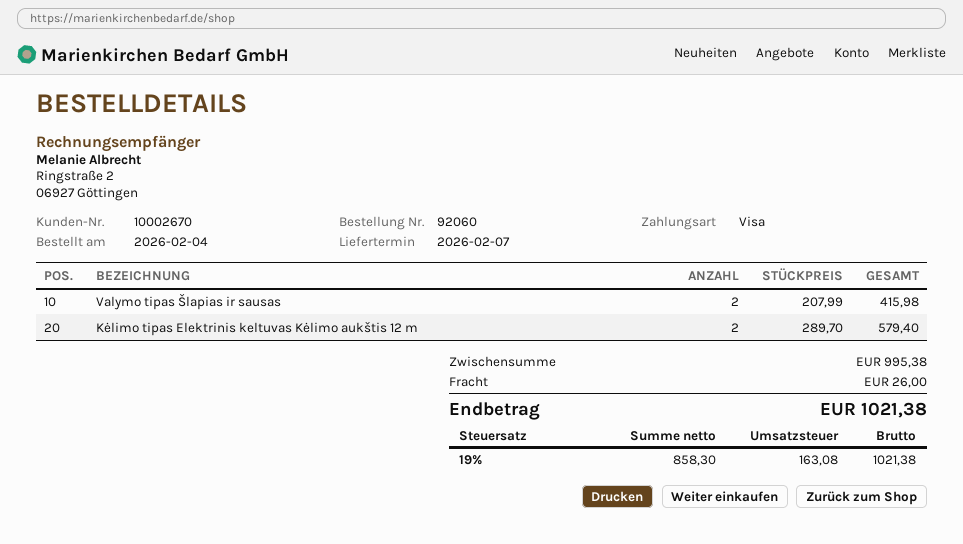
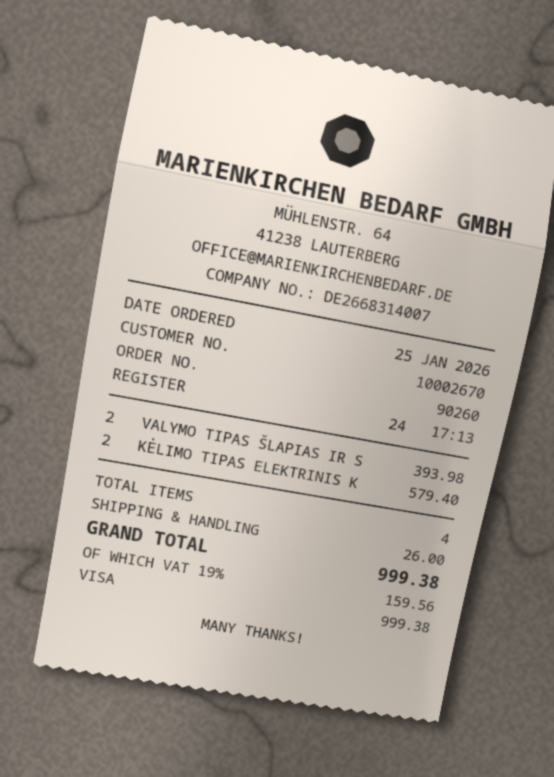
order number: 92060 -> 90260
order date: 2026-02-04 -> 2026-01-25
Valymo tipas Šlapias ir sausas: 2 for 415.98 -> 2 for 393.98
tax: 19% = 163.08 -> 19% = 159.56
total: 1021.38 -> 999.38

